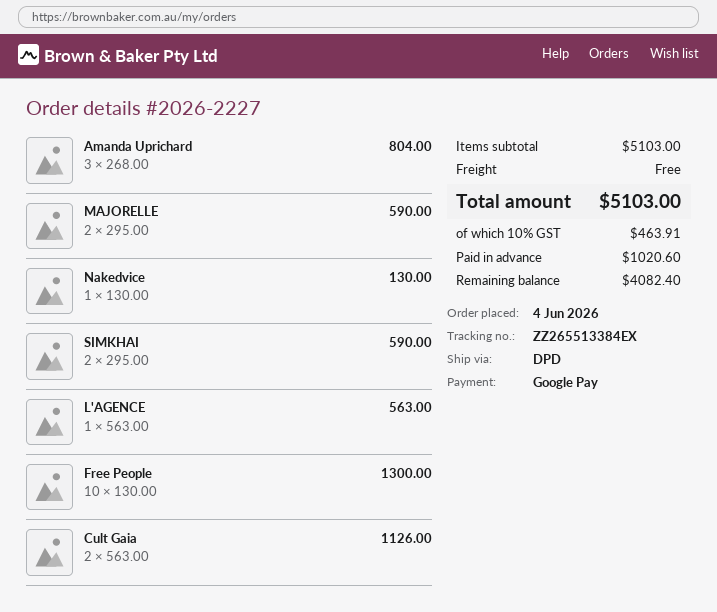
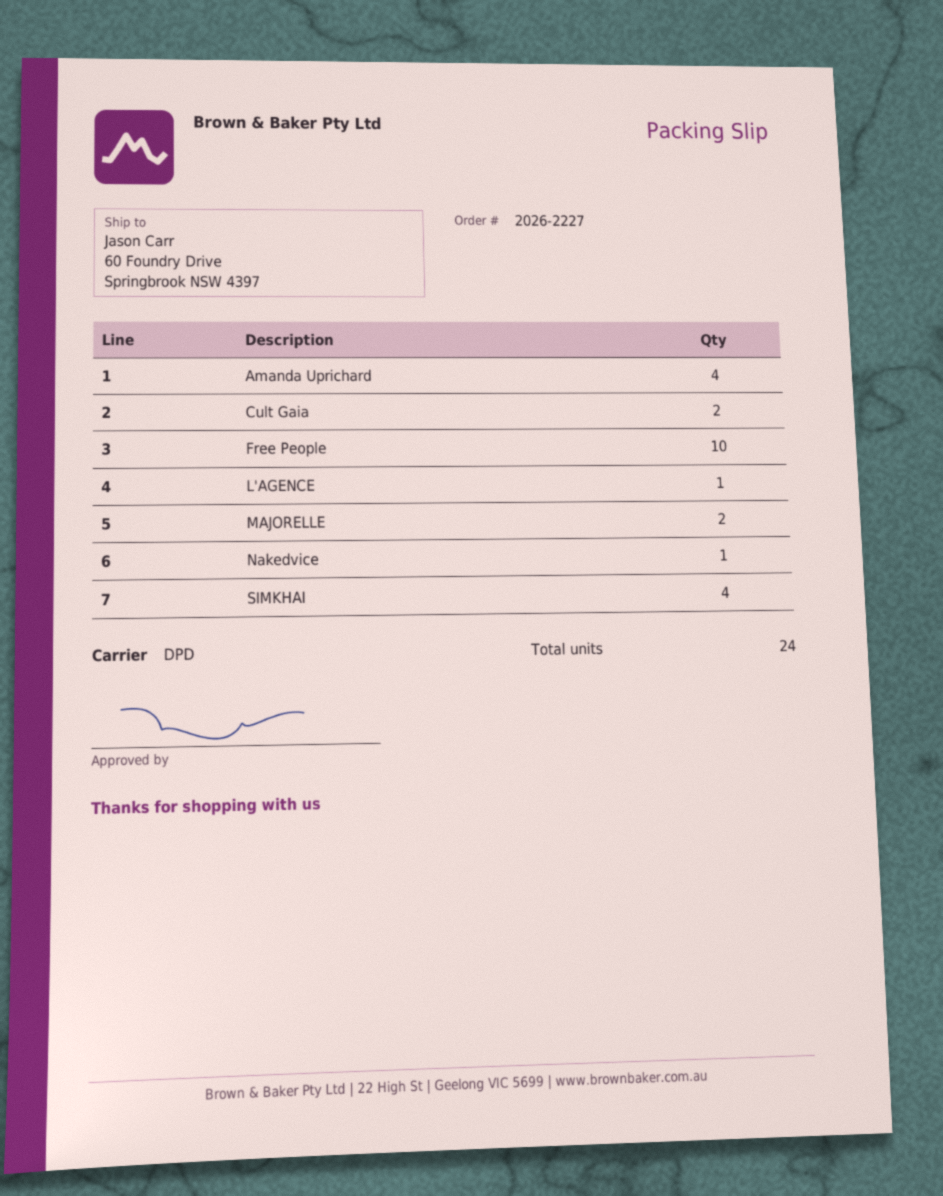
Amanda Uprichard: 3 -> 4
SIMKHAI: 2 -> 4

